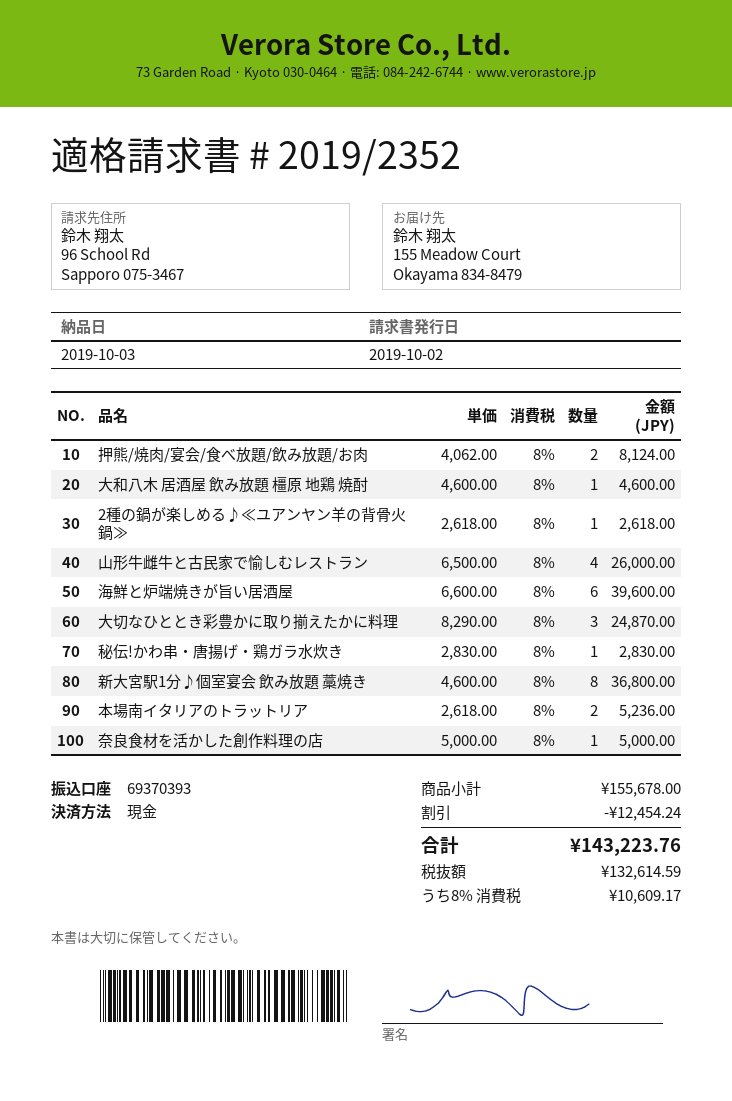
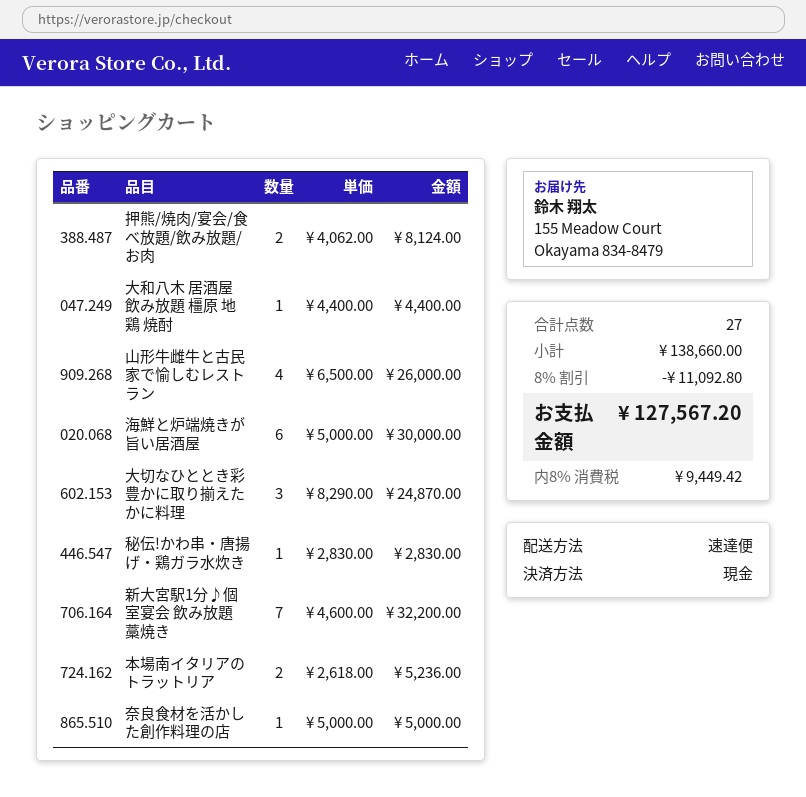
大和八木 居酒屋 飲み放題 橿原 地鶏 焼酎: 1 x 4600.00 = 4600.00 -> 1 x 4400.00 = 4400.00
2種の鍋が楽しめる♪≪ユアンヤン羊の背骨火鍋≫: 1 x 2618.00 = 2618.00 -> none
海鮮と炉端焼きが旨い居酒屋: 6 x 6600.00 = 39600.00 -> 6 x 5000.00 = 30000.00
新大宮駅1分♪個室宴会 飲み放題 藁焼き: 8 x 4600.00 = 36800.00 -> 7 x 4600.00 = 32200.00
subtotal: 155678.00 -> 138660.00
discount: 12454.24 -> 11092.80
tax: 8% = 10609.17 -> 8% = 9449.42
total: 143223.76 -> 127567.20

